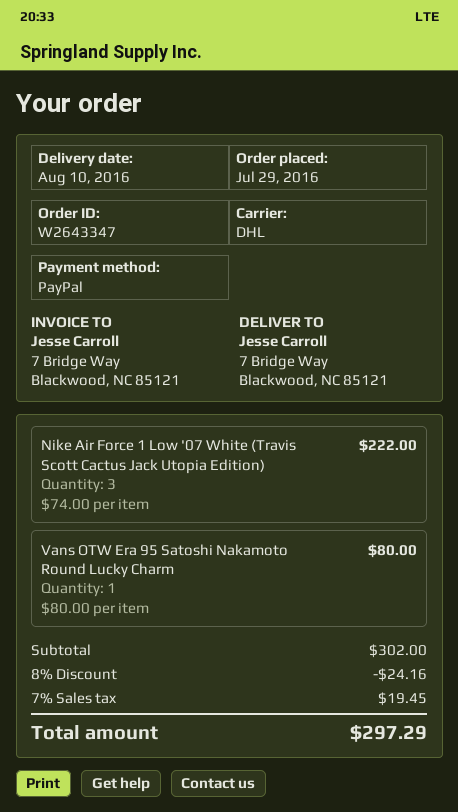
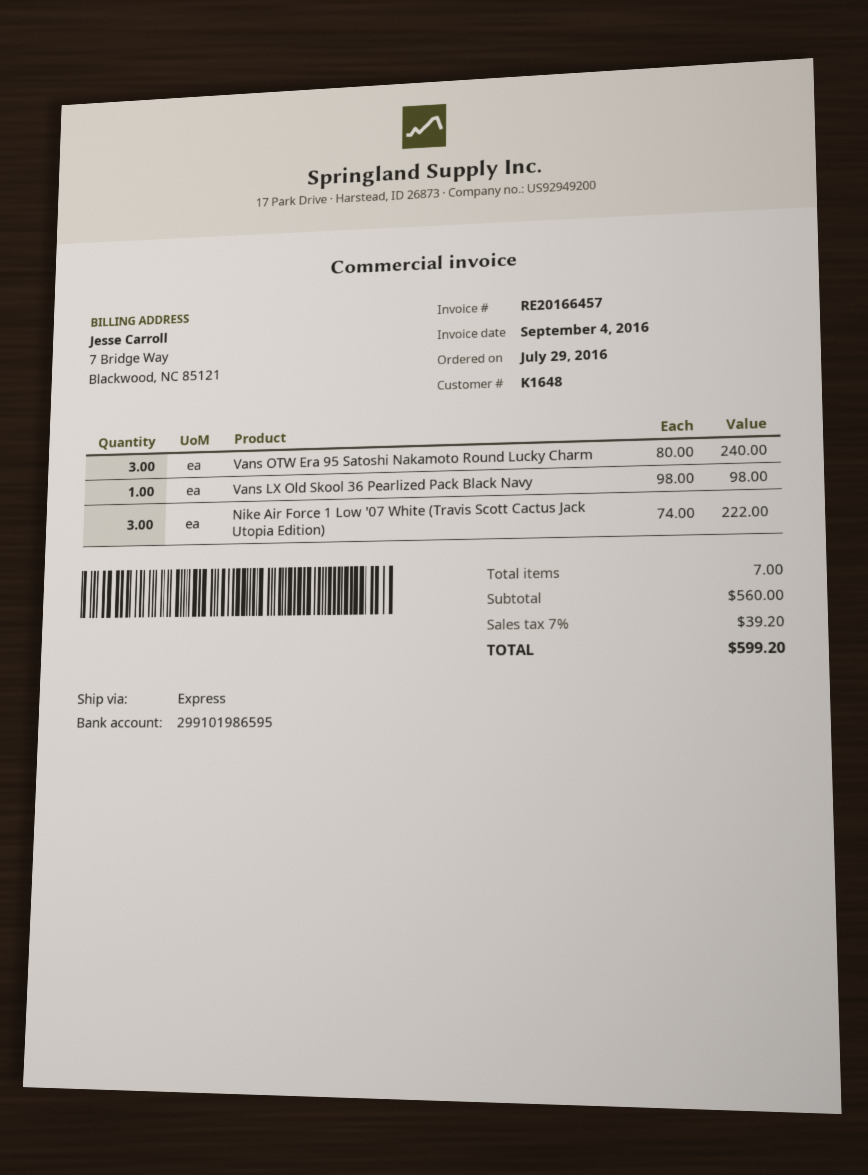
shipping method: DHL -> express
Vans OTW Era 95 Satoshi Nakamoto Round Lucky Charm: 1 x 80.00 = 80.00 -> 3 x 80.00 = 240.00
Vans LX Old Skool 36 Pearlized Pack Black Navy: none -> 1 x 98.00 = 98.00
subtotal: 302.00 -> 560.00
discount: 8% = 24.16 -> none
tax: 7% = 19.45 -> 7% = 39.20
total: 297.29 -> 599.20

